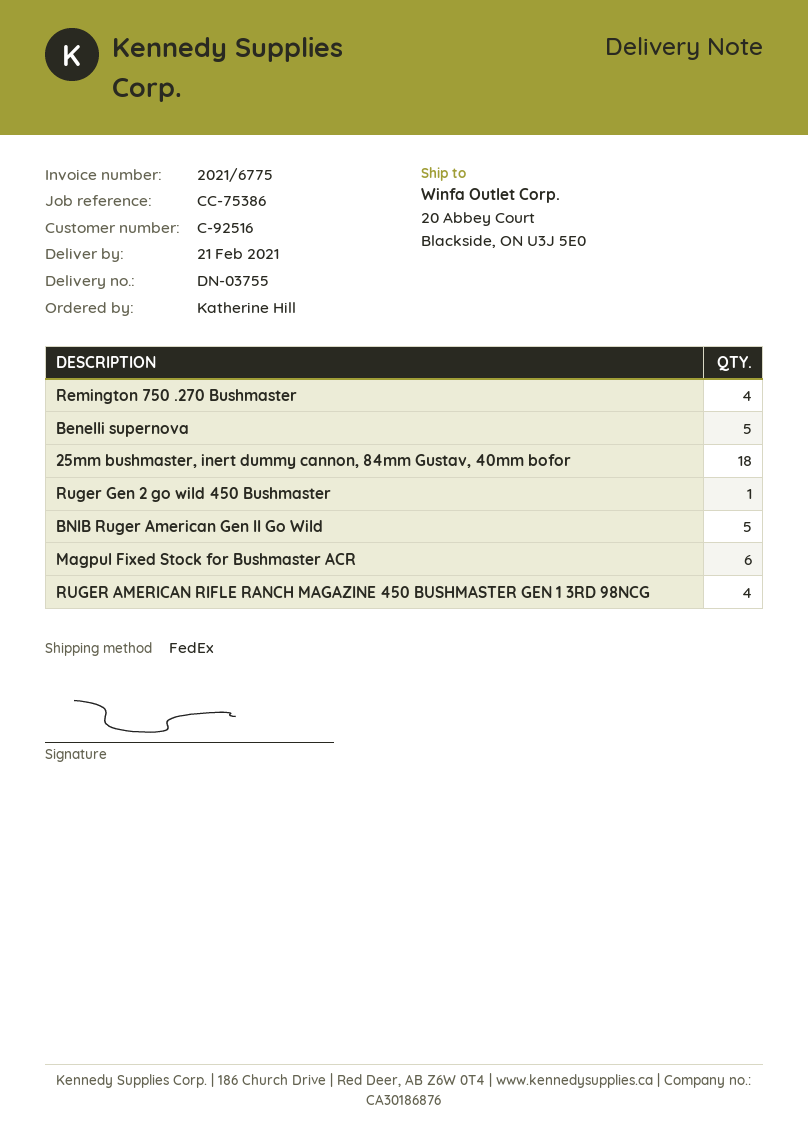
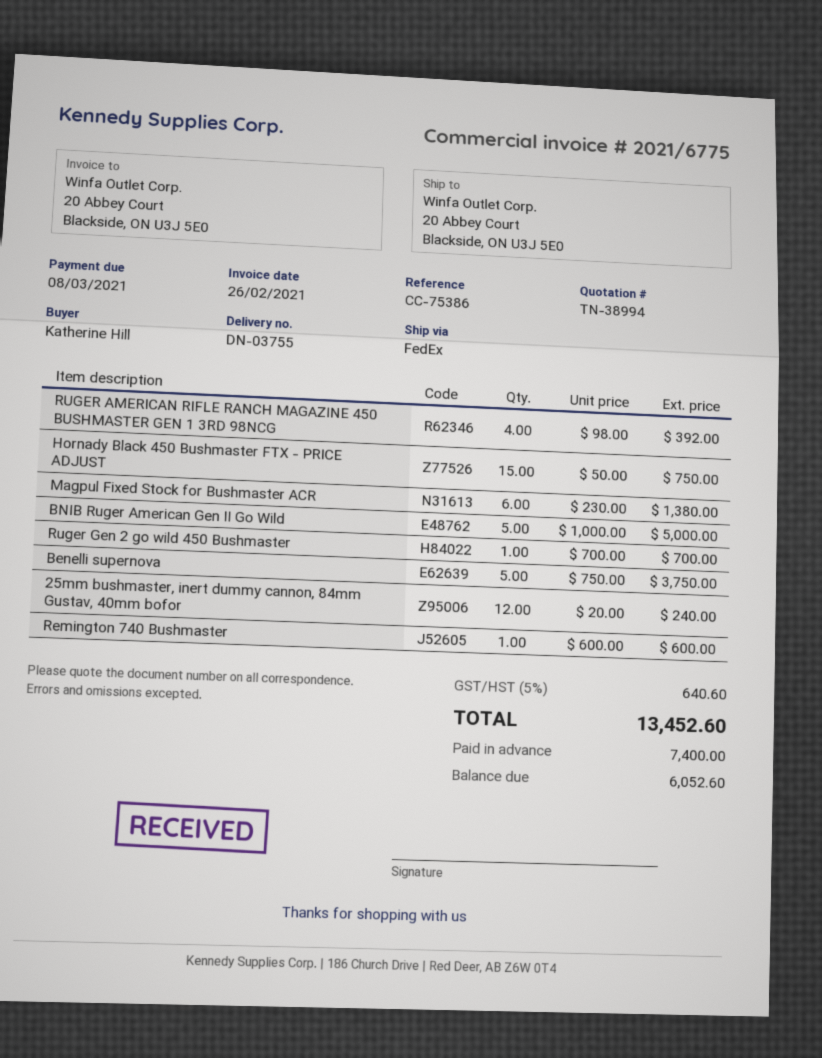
Remington 750 .270 Bushmaster: 4 -> none
25mm bushmaster, inert dummy cannon, 84mm Gustav, 40mm bofor: 18 -> 12
Hornady Black 450 Bushmaster FTX - PRICE ADJUST: none -> 15
Remington 740 Bushmaster: none -> 1

